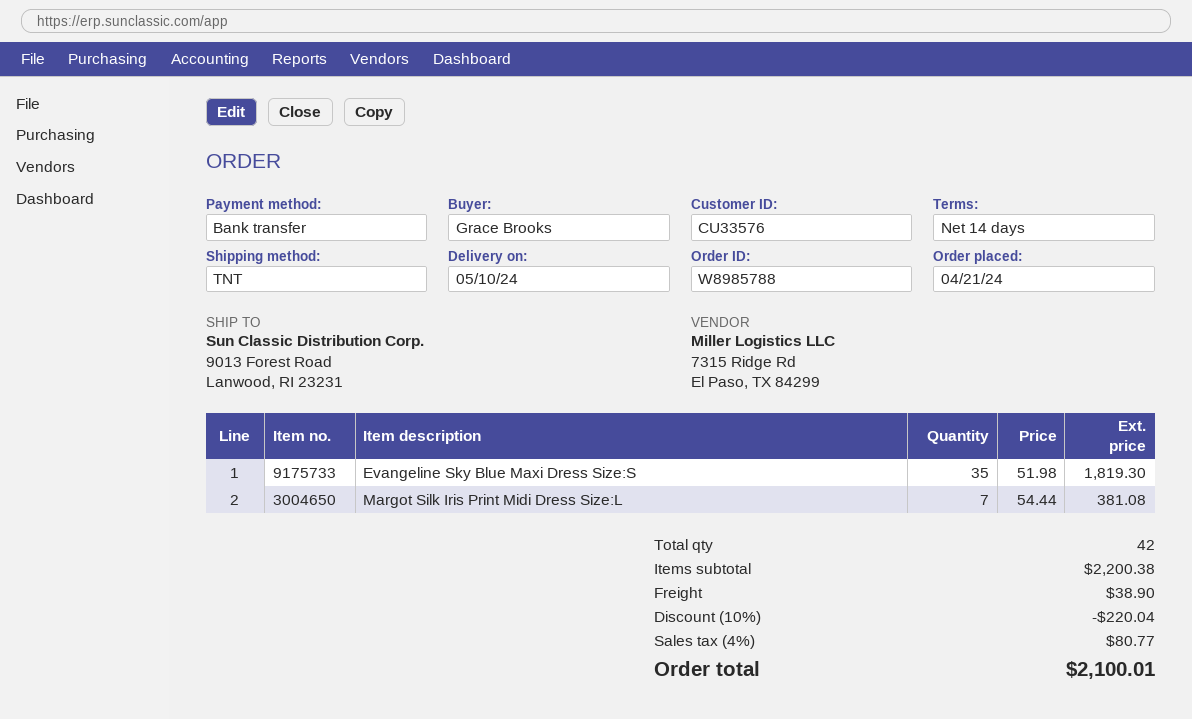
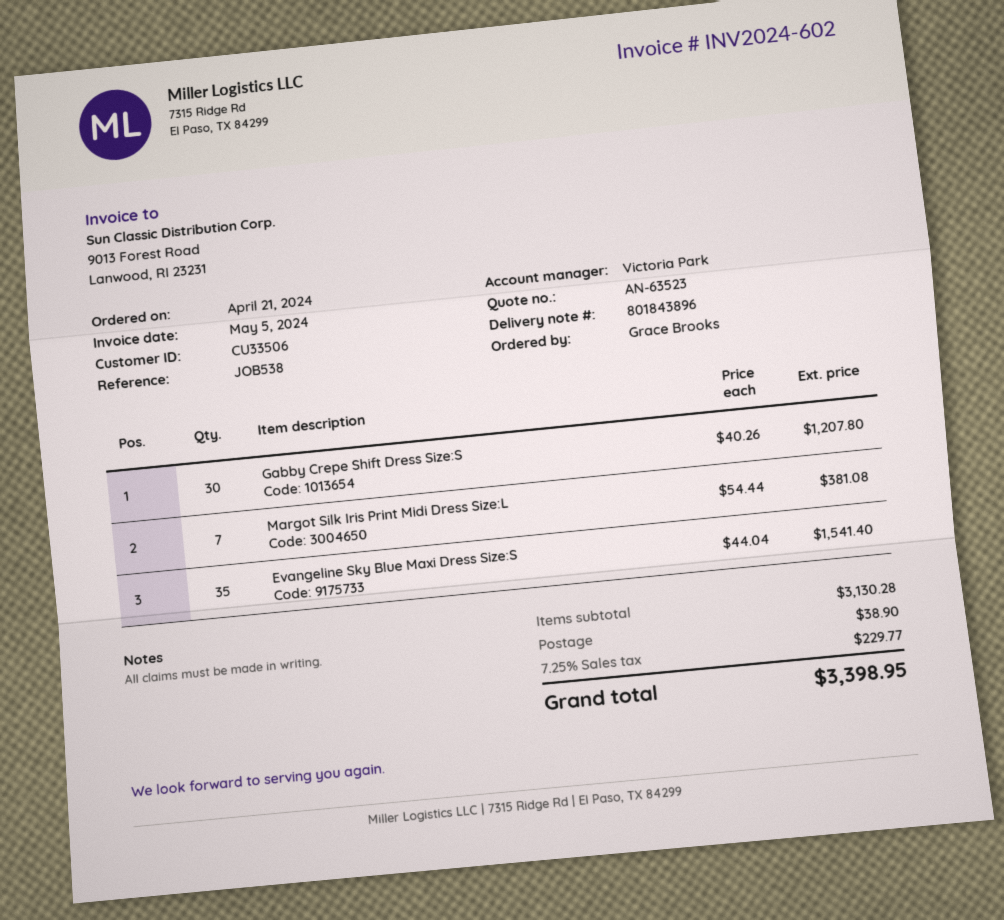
customer number: CU33576 -> CU33506
Evangeline Sky Blue Maxi Dress Size:S: 35 x 51.98 = 1819.30 -> 35 x 44.04 = 1541.40
Gabby Crepe Shift Dress Size:S: none -> 30 x 40.26 = 1207.80
subtotal: 2200.38 -> 3130.28
discount: 10% = 220.04 -> none
tax: 4% = 80.77 -> 7.25% = 229.77
total: 2100.01 -> 3398.95

